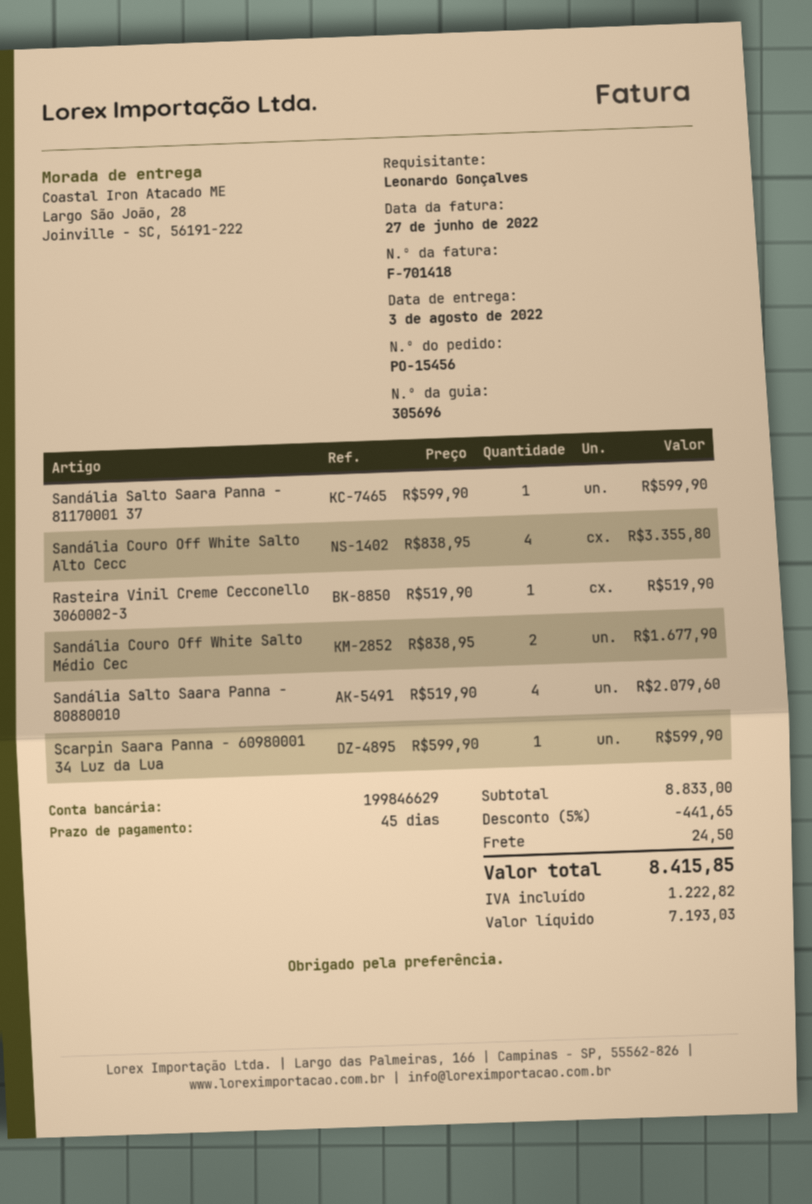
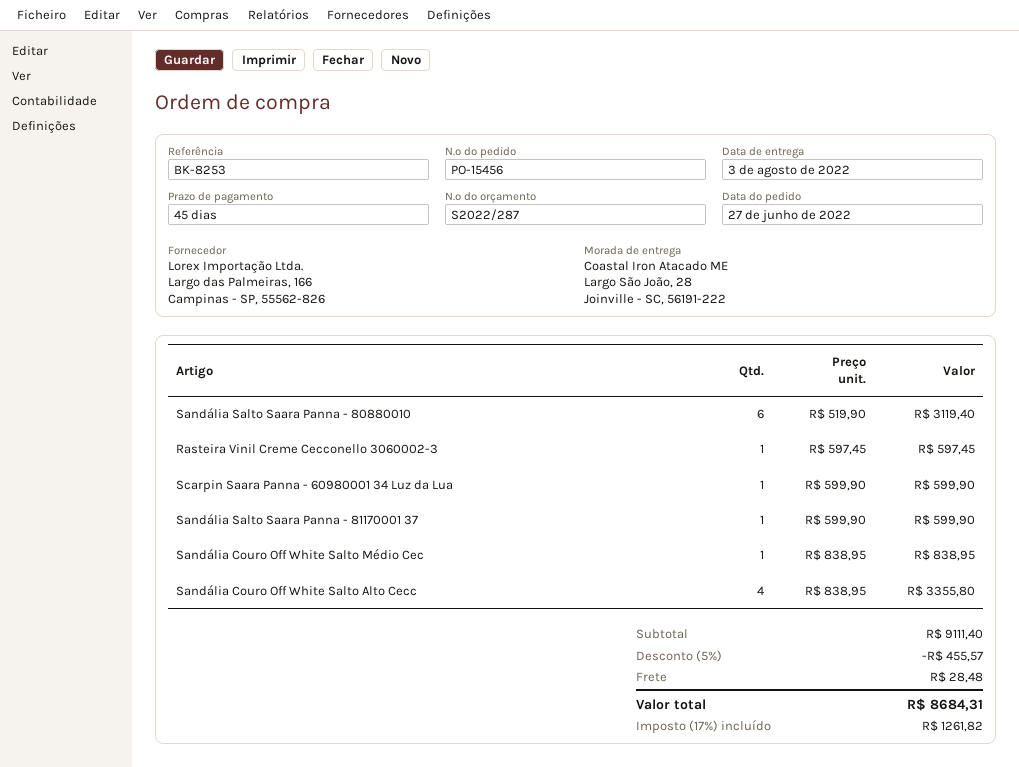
Rasteira Vinil Creme Cecconello 3060002-3: 1 x 519.90 = 519.90 -> 1 x 597.45 = 597.45
Sandália Couro Off White Salto Médio Cec: 2 x 838.95 = 1677.90 -> 1 x 838.95 = 838.95
Sandália Salto Saara Panna - 80880010: 4 x 519.90 = 2079.60 -> 6 x 519.90 = 3119.40
subtotal: 8833.00 -> 9111.40
discount: 5% = 441.65 -> 5% = 455.57
shipping: 24.50 -> 28.48
tax: 1222.82 -> 1261.82
total: 8415.85 -> 8684.31

